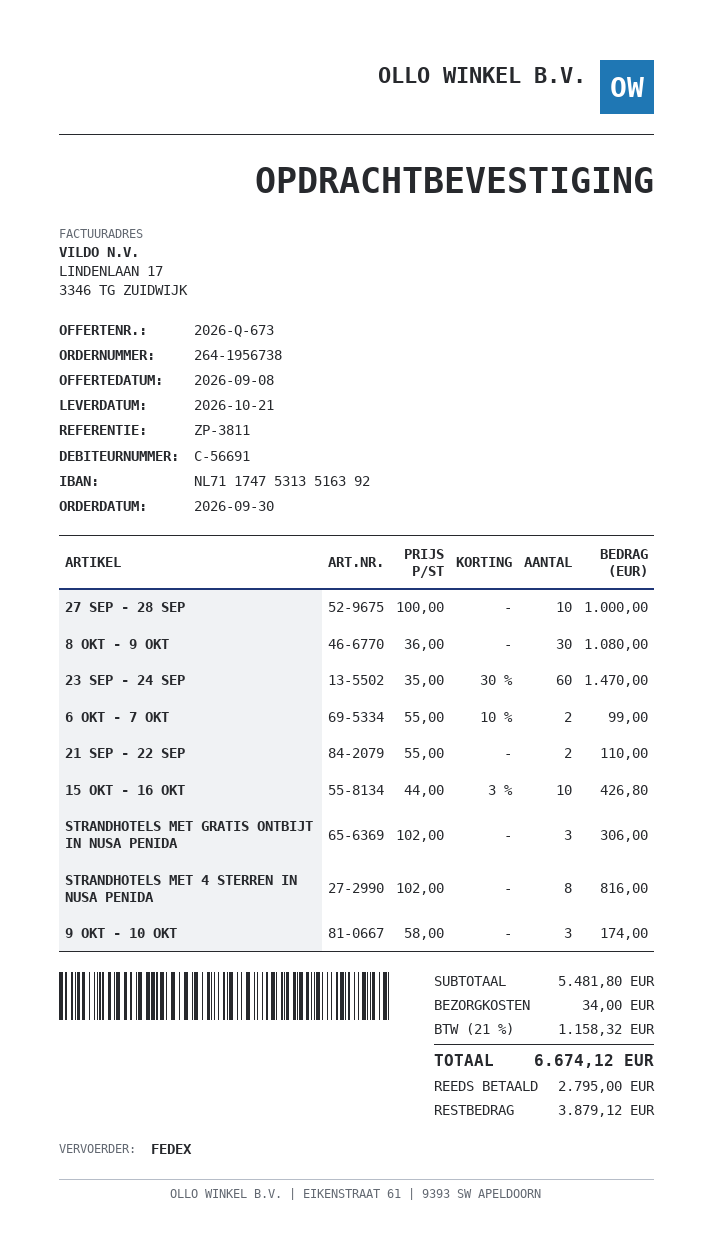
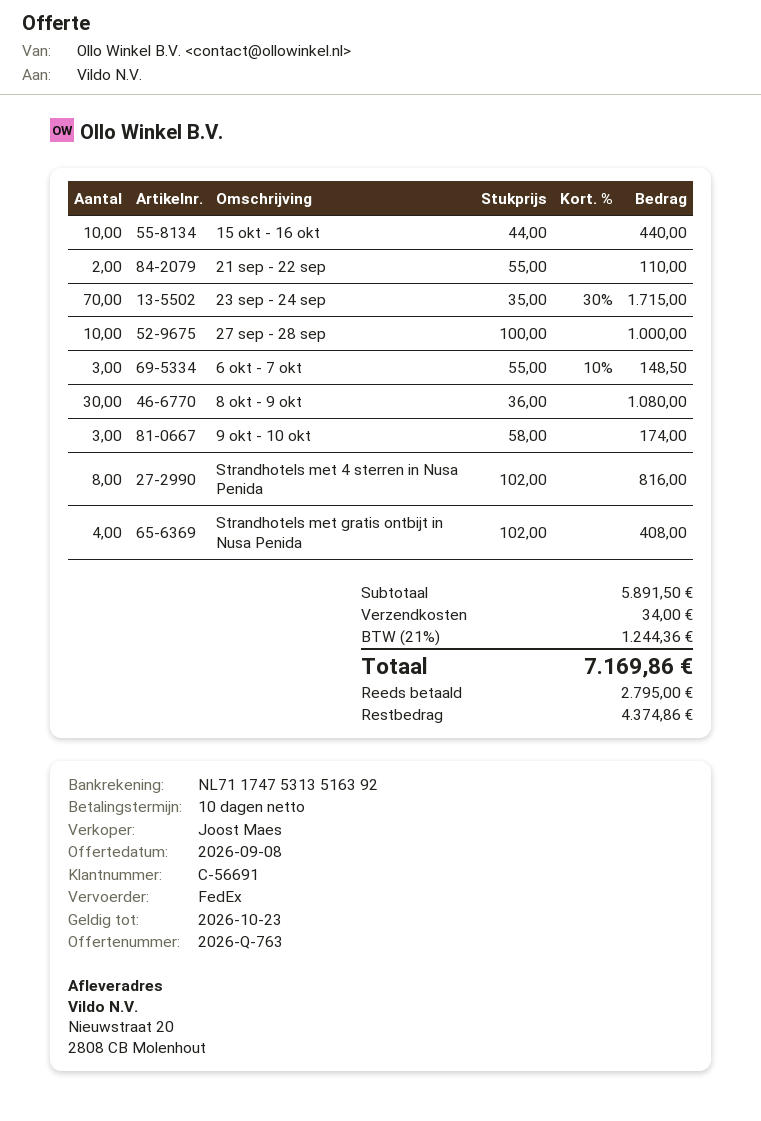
quote number: 2026-Q-673 -> 2026-Q-763
23 SEP - 24 SEP: 60 x 35.00 - 30% = 1470.00 -> 70 x 35.00 - 30% = 1715.00
6 OKT - 7 OKT: 2 x 55.00 - 10% = 99.00 -> 3 x 55.00 - 10% = 148.50
15 OKT - 16 OKT: 10 x 44.00 - 3% = 426.80 -> 10 x 44.00 = 440.00
STRANDHOTELS MET GRATIS ONTBIJT IN NUSA PENIDA: 3 x 102.00 = 306.00 -> 4 x 102.00 = 408.00
subtotal: 5481.80 -> 5891.50
tax: 21% = 1158.32 -> 21% = 1244.36
total: 6674.12 -> 7169.86
balance: 3879.12 -> 4374.86

